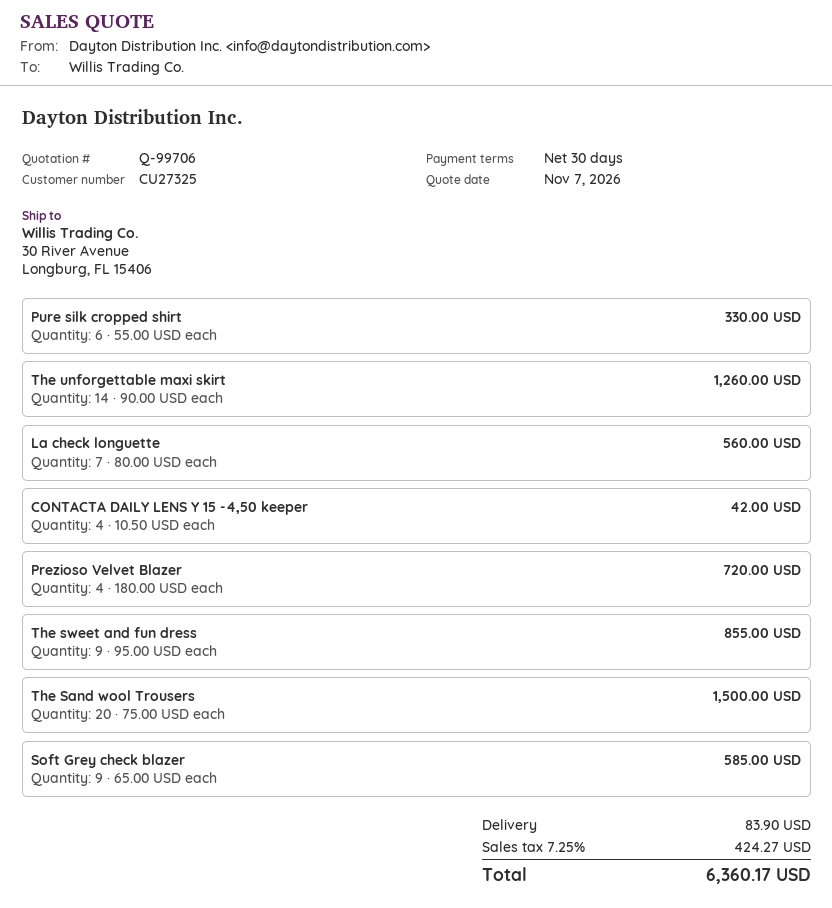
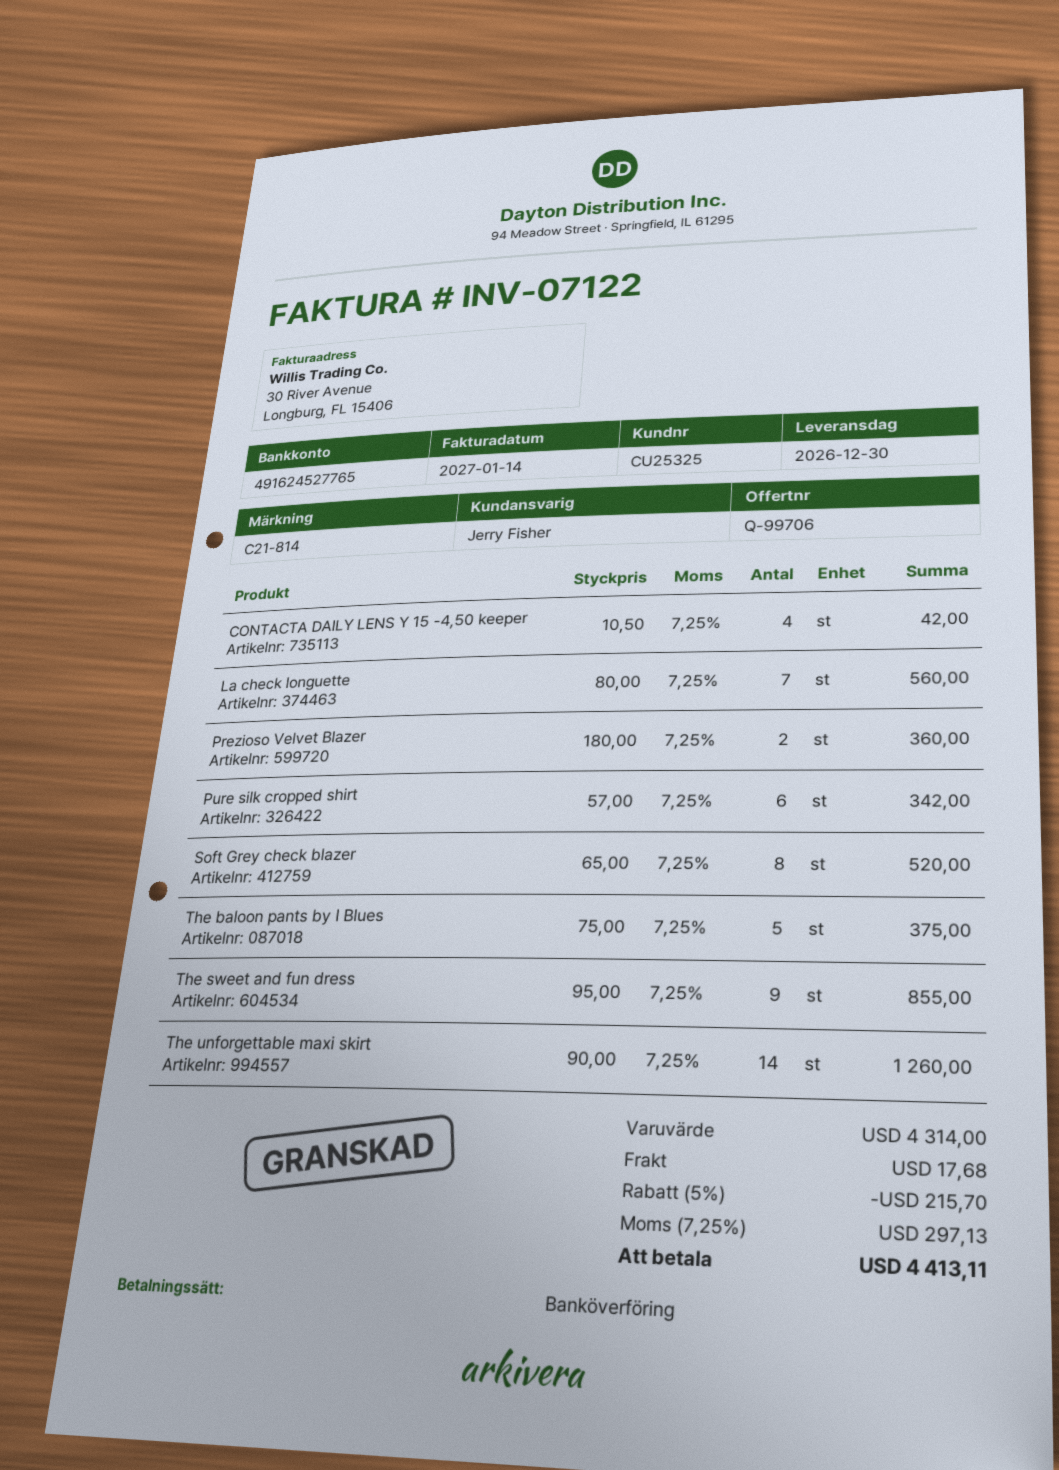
customer number: CU27325 -> CU25325
Pure silk cropped shirt: 6 x 55.00 = 330.00 -> 6 x 57.00 = 342.00
Prezioso Velvet Blazer: 4 x 180.00 = 720.00 -> 2 x 180.00 = 360.00
The Sand wool Trousers: 20 x 75.00 = 1500.00 -> none
Soft Grey check blazer: 9 x 65.00 = 585.00 -> 8 x 65.00 = 520.00
The baloon pants by I Blues: none -> 5 x 75.00 = 375.00
discount: none -> 5% = 215.70
shipping: 83.90 -> 17.68
tax: 7.25% = 424.27 -> 7.25% = 297.13
total: 6360.17 -> 4413.11

